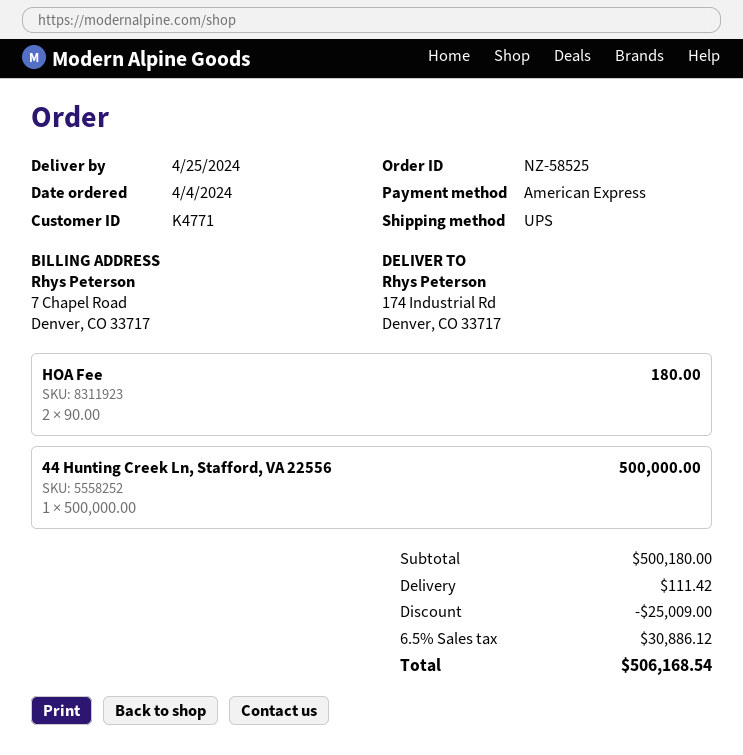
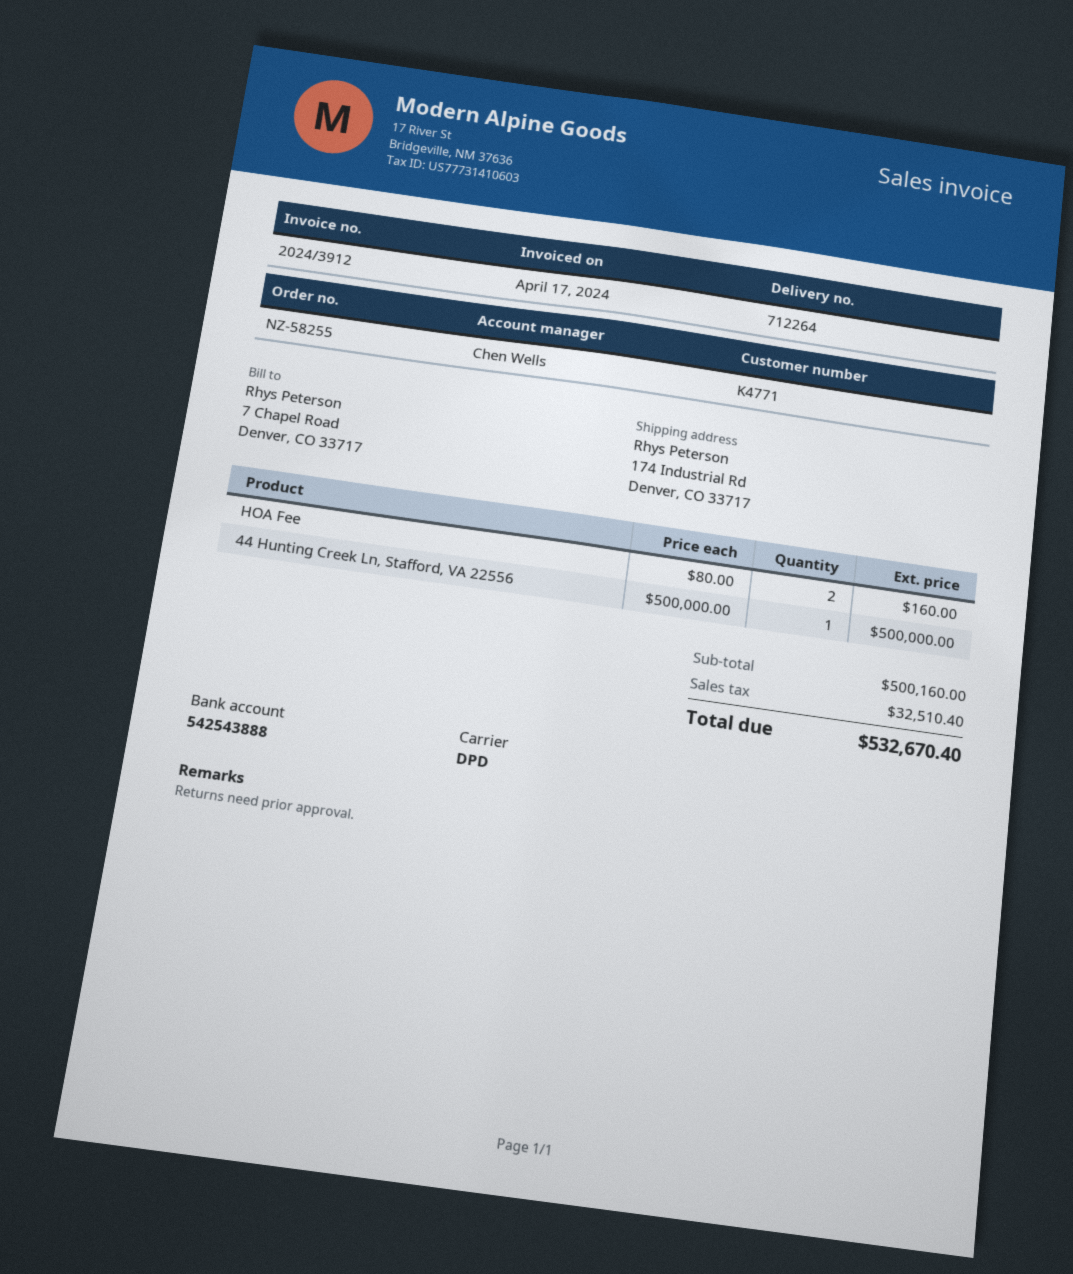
order number: NZ-58525 -> NZ-58255
shipping method: UPS -> DPD
HOA Fee: 2 x 90.00 = 180.00 -> 2 x 80.00 = 160.00
subtotal: 500180.00 -> 500160.00
discount: 25009.00 -> none
shipping: 111.42 -> none
tax: 30886.12 -> 32510.40
total: 506168.54 -> 532670.40

